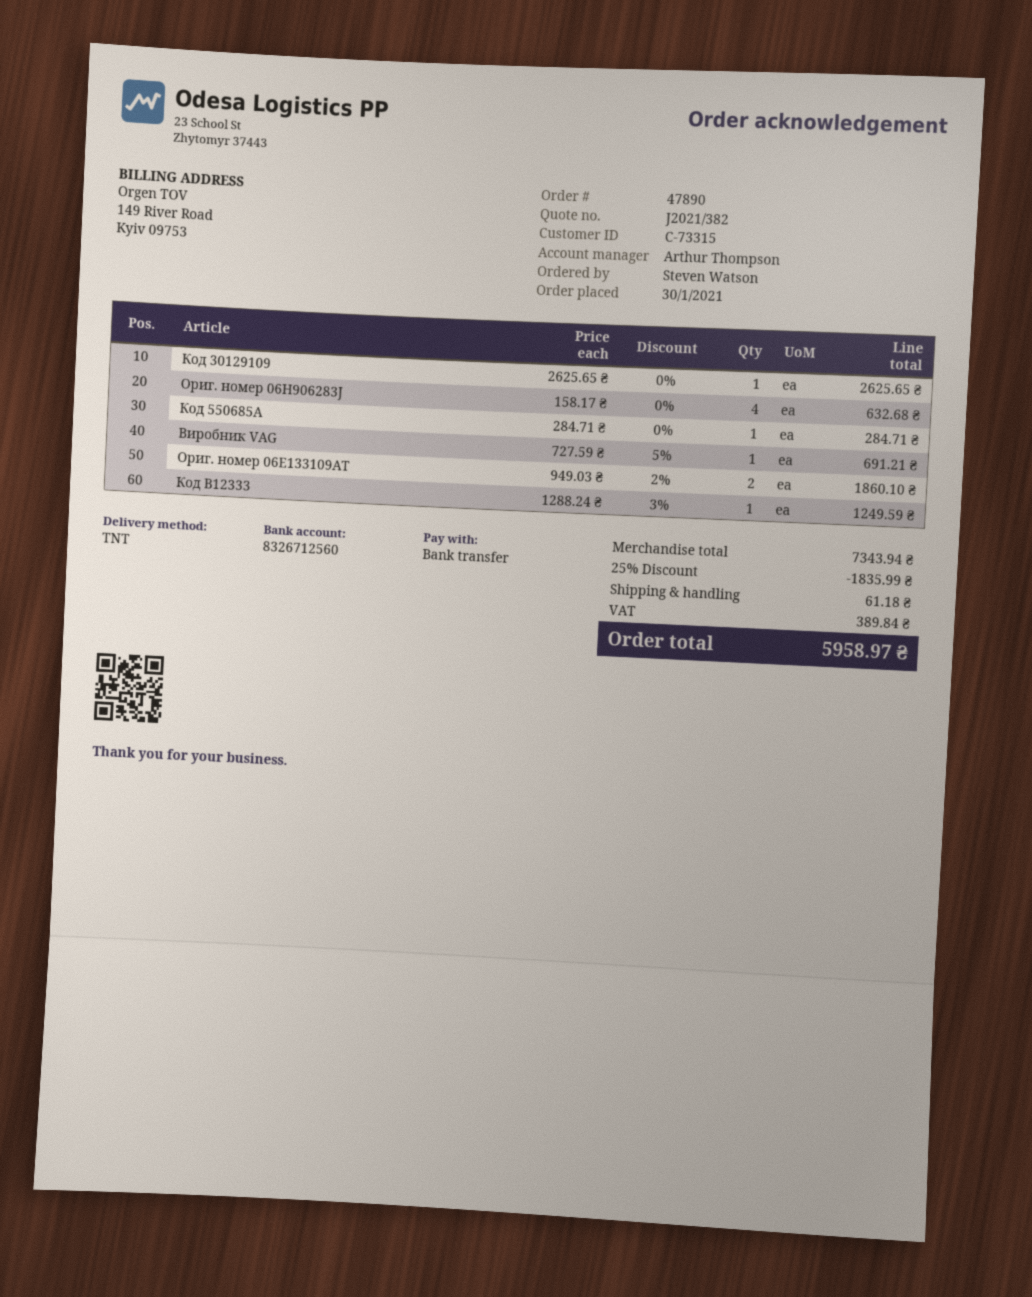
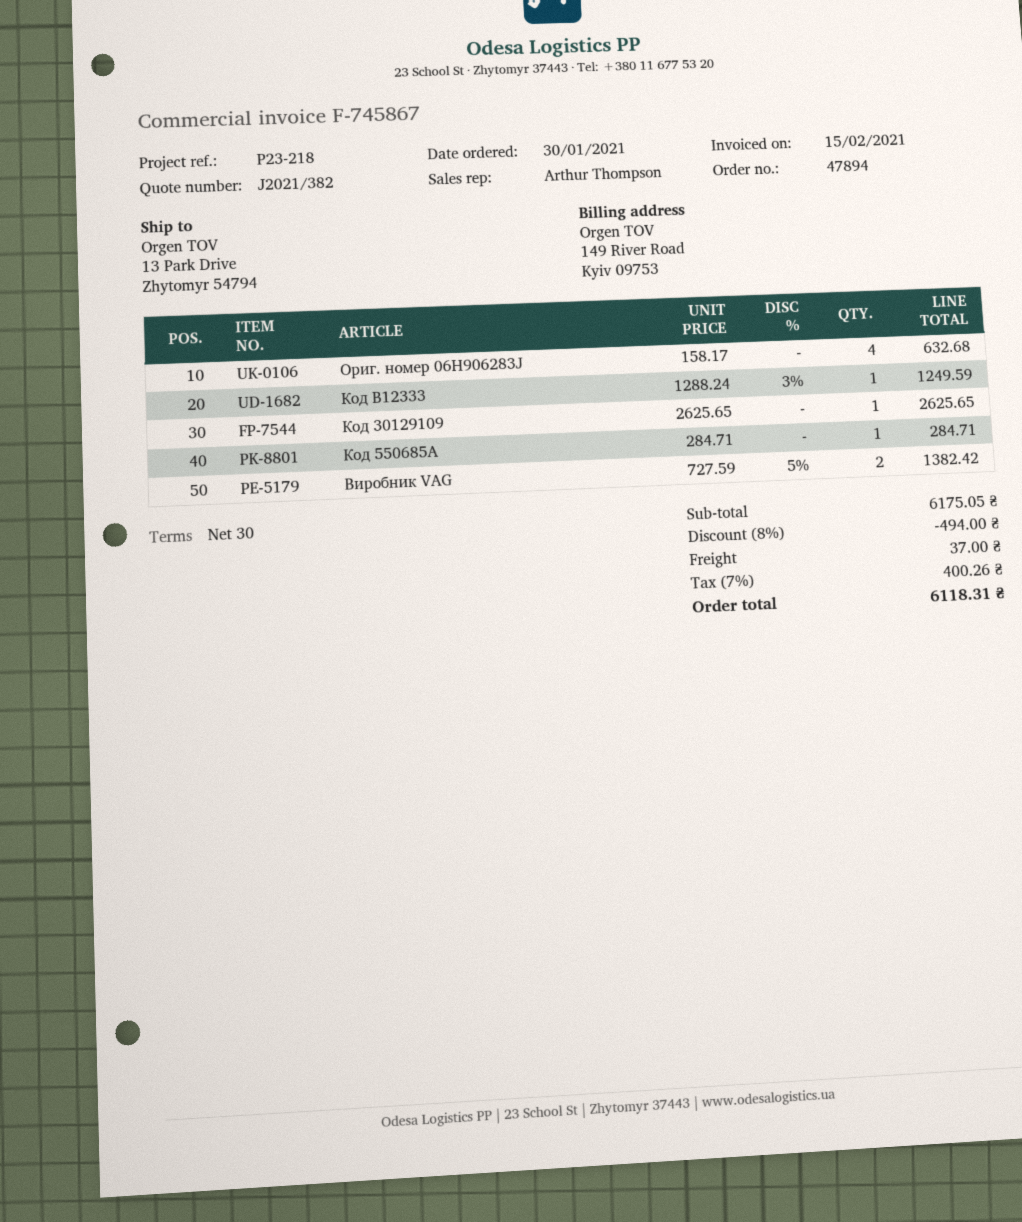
order number: 47890 -> 47894
Виробник VAG: 1 x 727.59 - 5% = 691.21 -> 2 x 727.59 - 5% = 1382.42
Ориг. номер 06E133109AT: 2 x 949.03 - 2% = 1860.10 -> none
subtotal: 7343.94 -> 6175.05
discount: 25% = 1835.99 -> 8% = 494.00
shipping: 61.18 -> 37.00
tax: 389.84 -> 400.26
total: 5958.97 -> 6118.31

